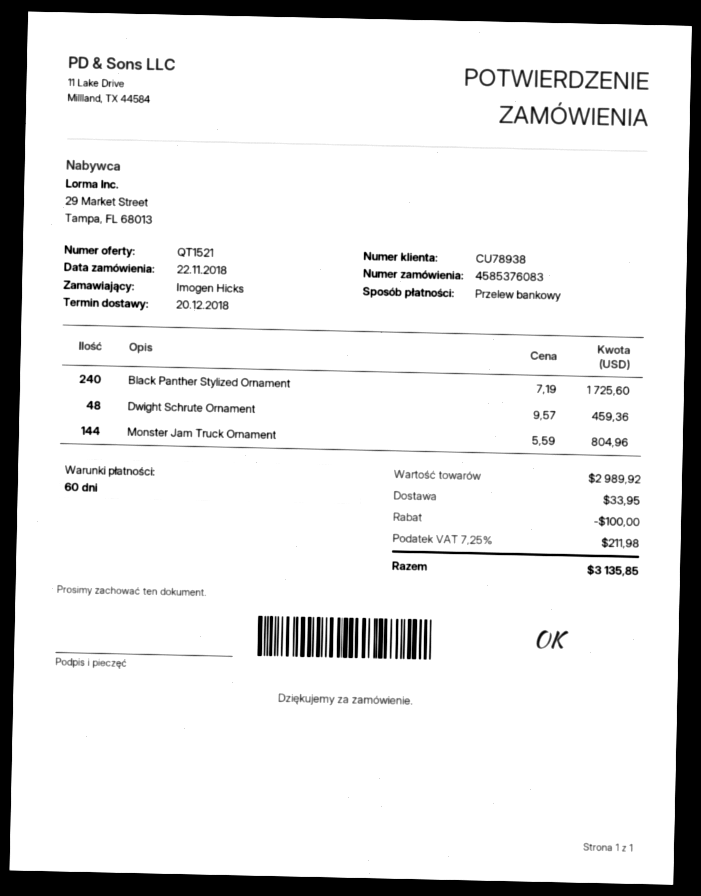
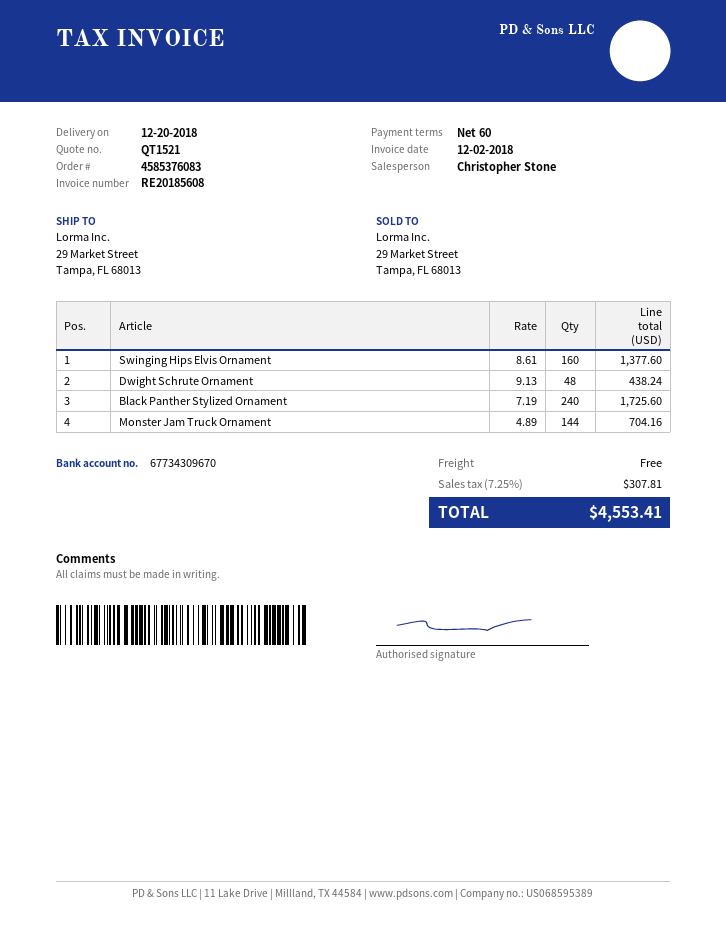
Dwight Schrute Ornament: 48 x 9.57 = 459.36 -> 48 x 9.13 = 438.24
Monster Jam Truck Ornament: 144 x 5.59 = 804.96 -> 144 x 4.89 = 704.16
Swinging Hips Elvis Ornament: none -> 160 x 8.61 = 1377.60
discount: 100.00 -> none
shipping: 33.95 -> 0.00
tax: 7.25% = 211.98 -> 7.25% = 307.81
total: 3135.85 -> 4553.41

